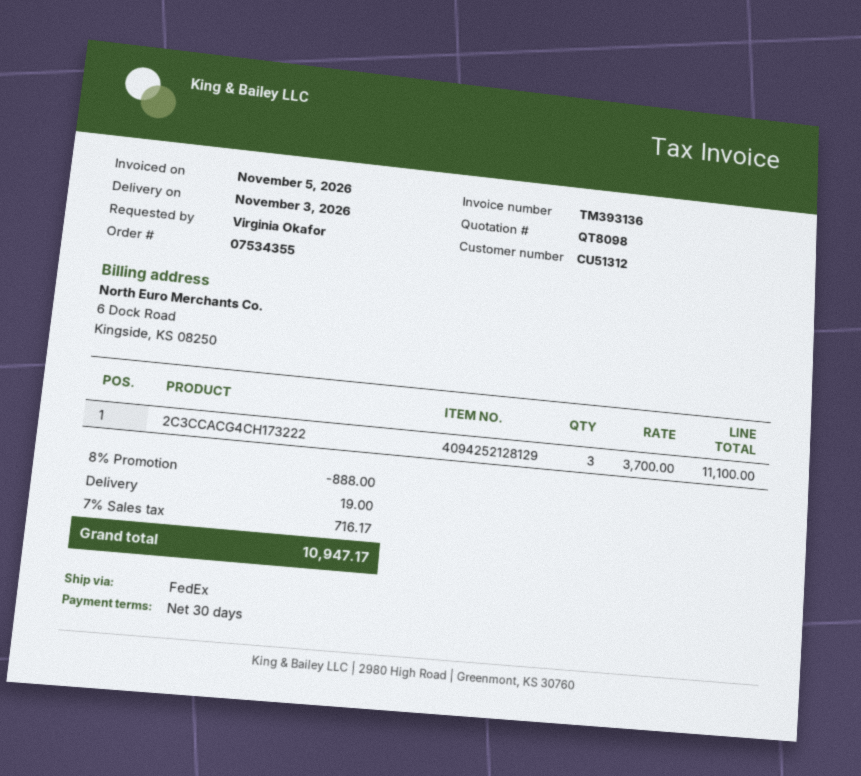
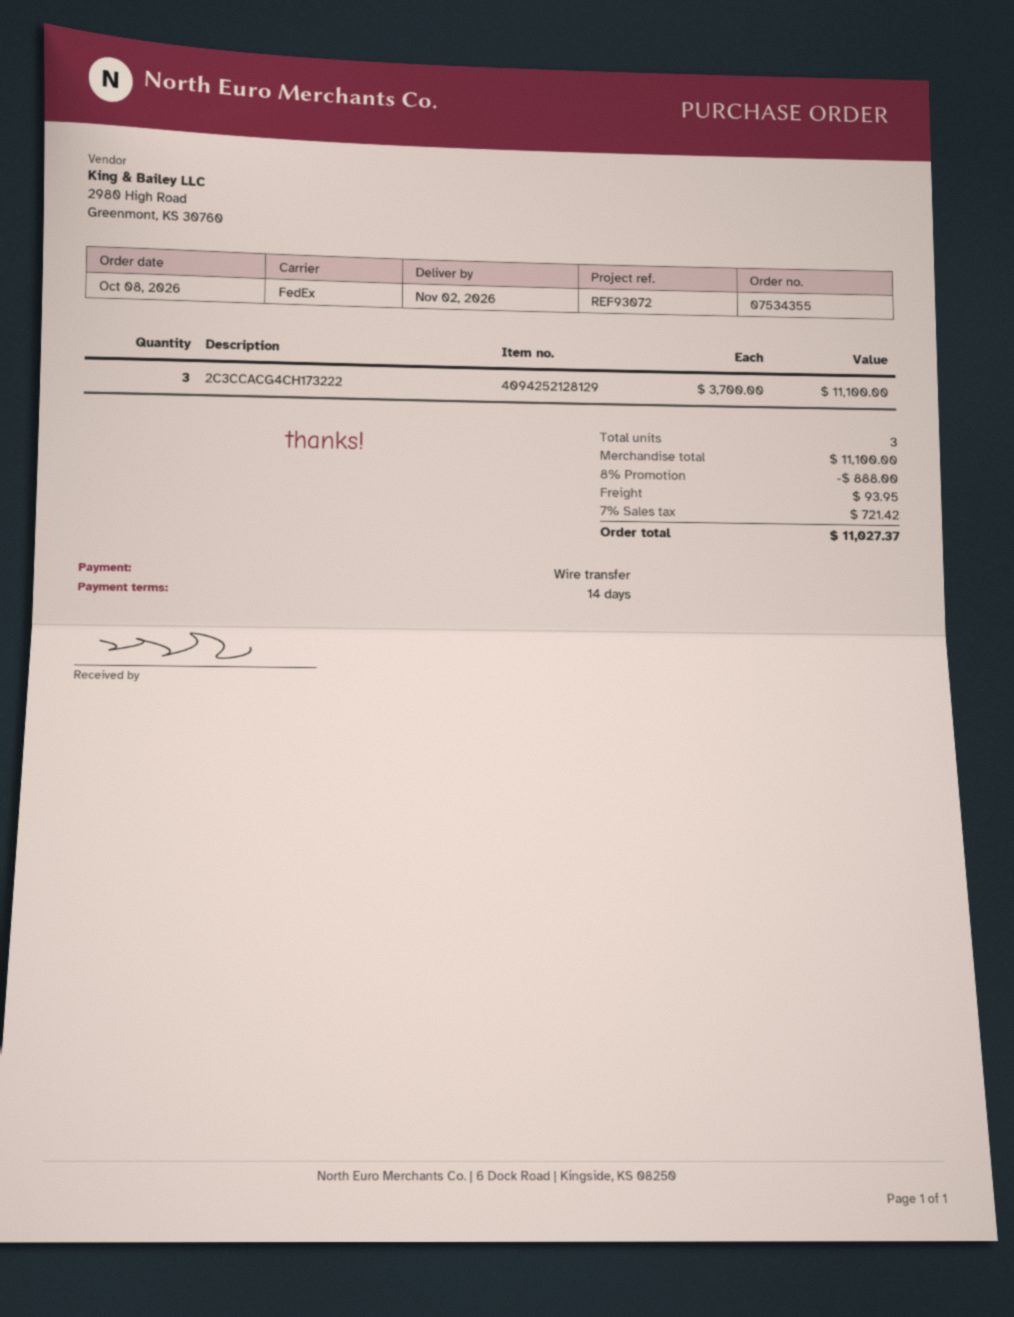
delivery date: 2026-11-03 -> 2026-11-02
payment terms: 30 days -> 14 days
shipping: 19.00 -> 93.95
tax: 7% = 716.17 -> 7% = 721.42
total: 10947.17 -> 11027.37

